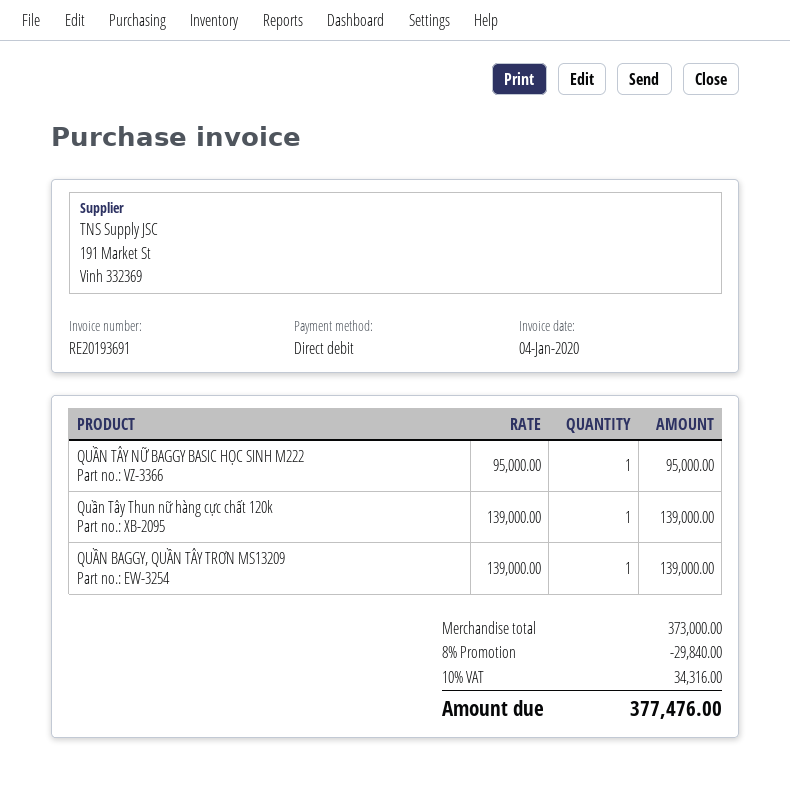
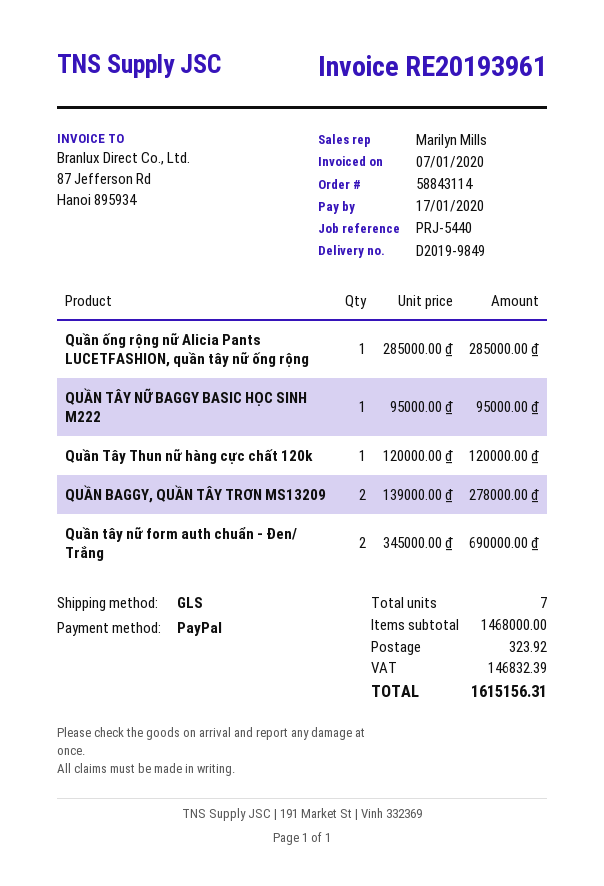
invoice number: RE20193691 -> RE20193961
invoice date: 2020-01-04 -> 2020-01-07
payment method: direct debit -> PayPal
Quần Tây Thun nữ hàng cực chất 120k: 1 x 139000.00 = 139000.00 -> 1 x 120000.00 = 120000.00
QUẦN BAGGY, QUẦN TÂY TRƠN MS13209: 1 x 139000.00 = 139000.00 -> 2 x 139000.00 = 278000.00
Quần ống rộng nữ Alicia Pants LUCETFASHION, quần tây nữ ống rộng: none -> 1 x 285000.00 = 285000.00
Quần tây nữ form auth chuẩn - Đen/ Trắng: none -> 2 x 345000.00 = 690000.00
subtotal: 373000.00 -> 1468000.00
discount: 8% = 29840.00 -> none
shipping: none -> 323.92
tax: 34316.00 -> 146832.39
total: 377476.00 -> 1615156.31

